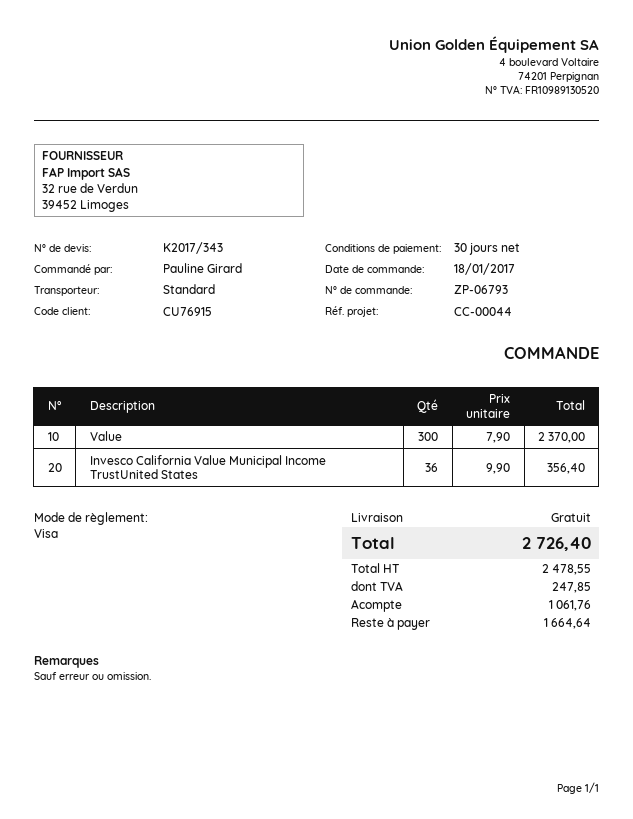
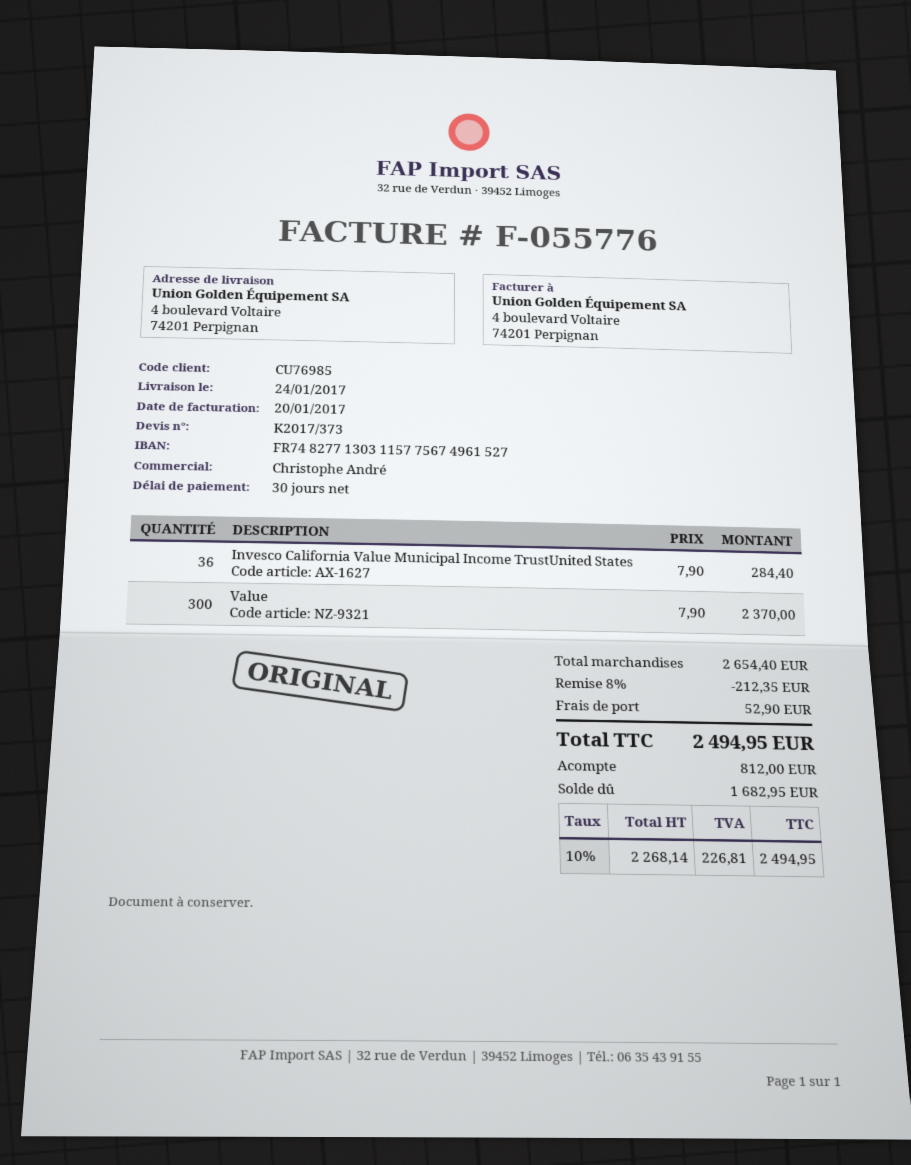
quote number: K2017/343 -> K2017/373
customer number: CU76915 -> CU76985
Invesco California Value Municipal Income TrustUnited States: 36 x 9.90 = 356.40 -> 36 x 7.90 = 284.40
discount: none -> 8% = 212.35
shipping: 0.00 -> 52.90
net: 2478.55 -> 2268.14
tax: 247.85 -> 226.81
total: 2726.40 -> 2494.95
deposit: 1061.76 -> 812.00
balance: 1664.64 -> 1682.95

